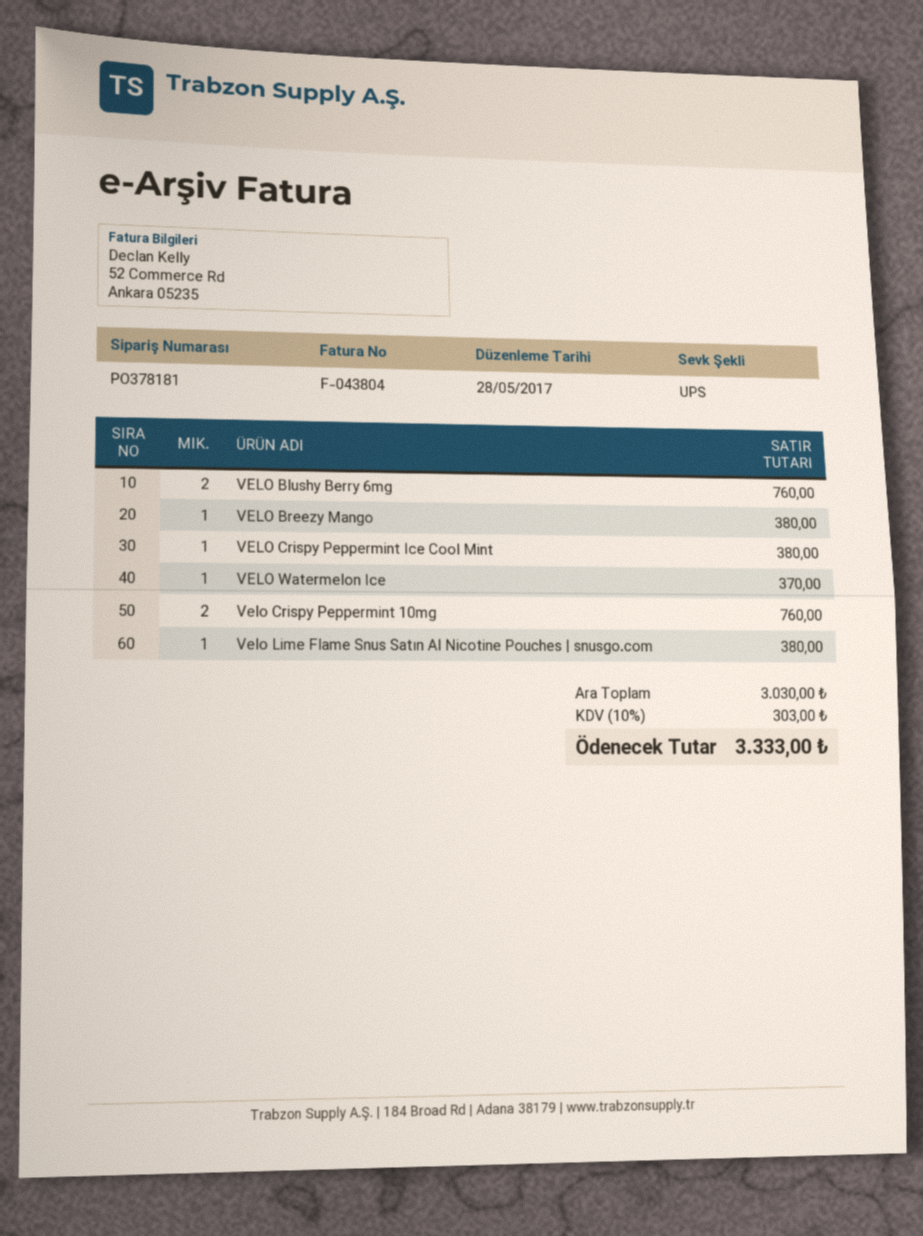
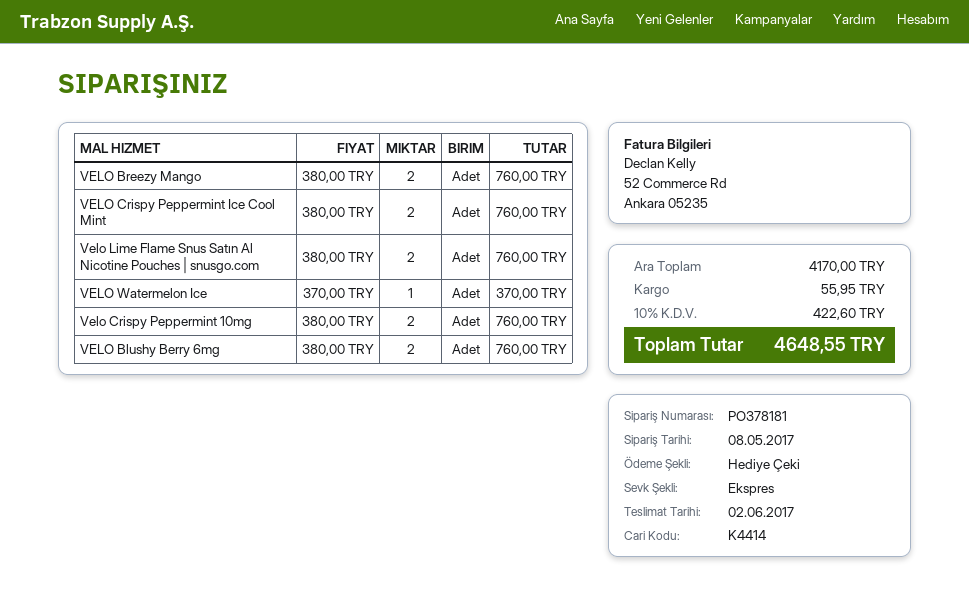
shipping method: UPS -> express
VELO Breezy Mango: 1 for 380.00 -> 2 for 760.00
VELO Crispy Peppermint Ice Cool Mint: 1 for 380.00 -> 2 for 760.00
Velo Lime Flame Snus Satın Al Nicotine Pouches | snusgo.com: 1 for 380.00 -> 2 for 760.00
subtotal: 3030.00 -> 4170.00
shipping: none -> 55.95
tax: 10% = 303.00 -> 10% = 422.60
total: 3333.00 -> 4648.55

